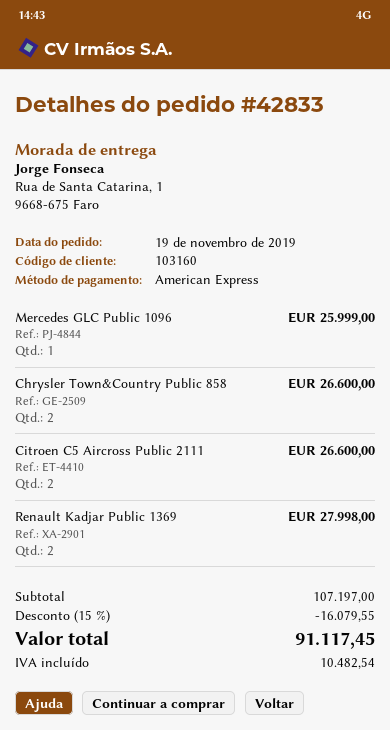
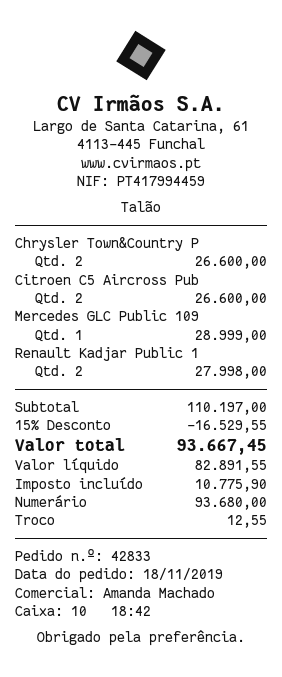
order date: 2019-11-19 -> 2019-11-18
payment method: American Express -> cash
Mercedes GLC Public 1096: 1 for 25999.00 -> 1 for 28999.00
subtotal: 107197.00 -> 110197.00
discount: 15% = 16079.55 -> 15% = 16529.55
tax: 10482.54 -> 10775.90
total: 91117.45 -> 93667.45

